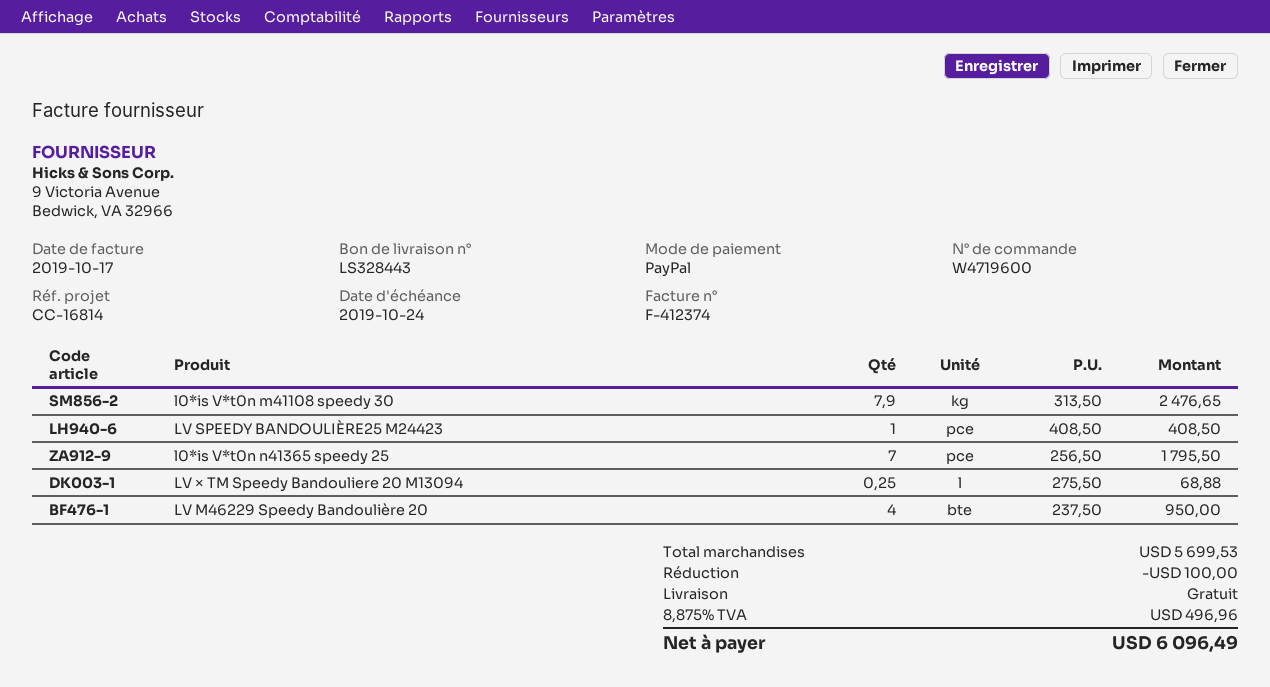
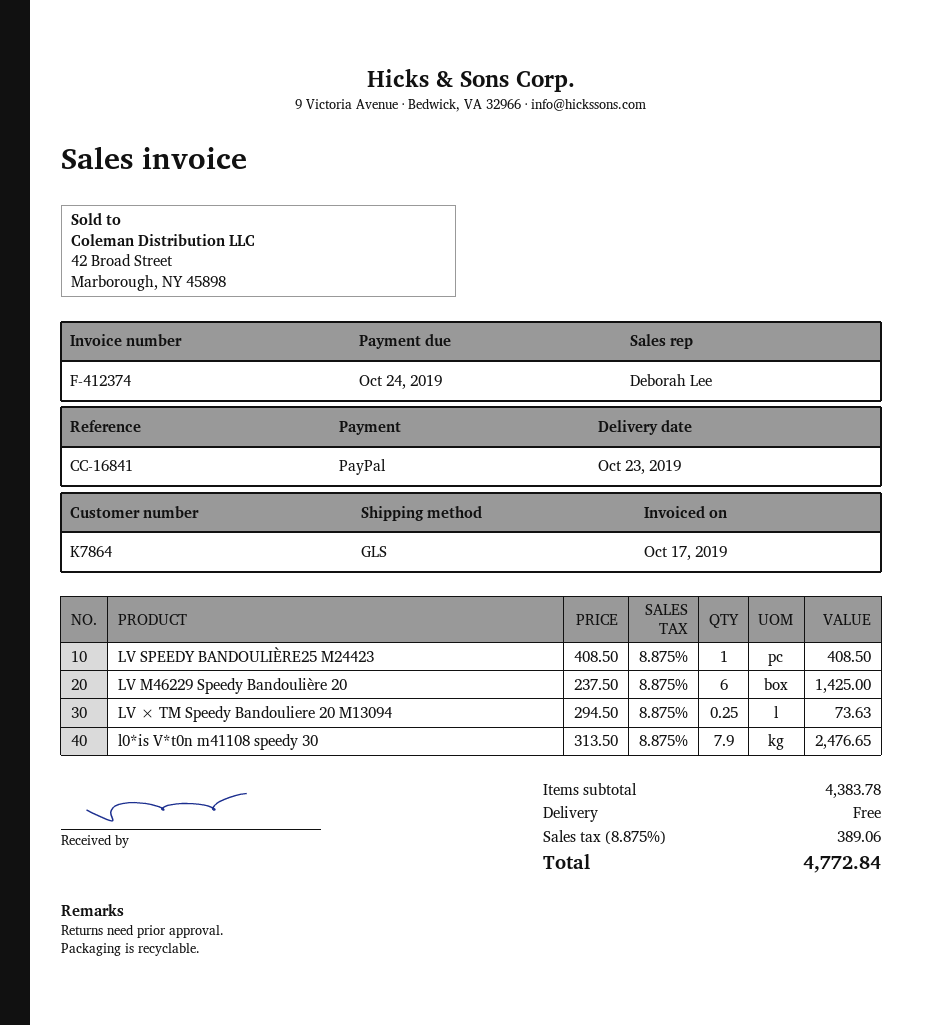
reference: CC-16814 -> CC-16841
l0*is V*t0n n41365 speedy 25: 7 x 256.50 = 1795.50 -> none
LV × TM Speedy Bandouliere 20 M13094: 0.25 x 275.50 = 68.88 -> 0.25 x 294.50 = 73.63
LV M46229 Speedy Bandoulière 20: 4 x 237.50 = 950.00 -> 6 x 237.50 = 1425.00
subtotal: 5699.53 -> 4383.78
discount: 100.00 -> none
tax: 8.875% = 496.96 -> 8.875% = 389.06
total: 6096.49 -> 4772.84

